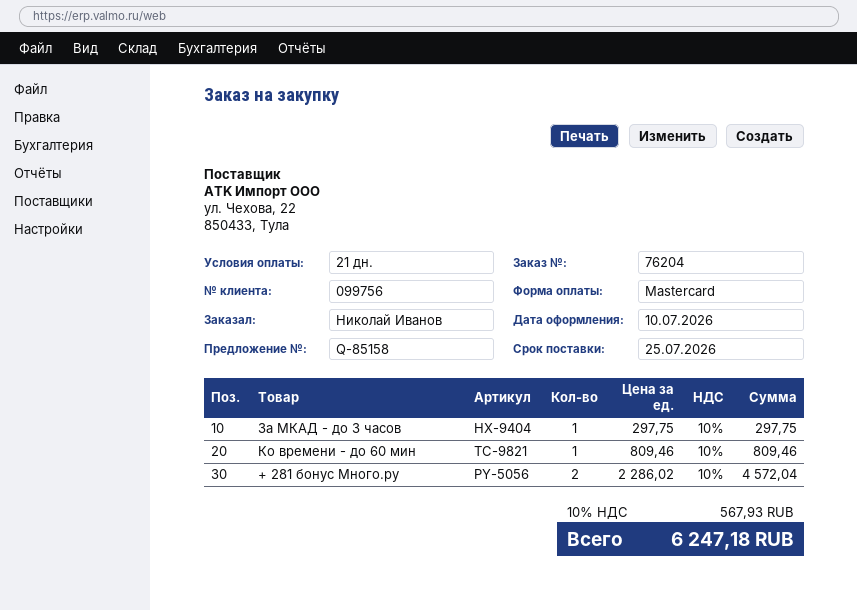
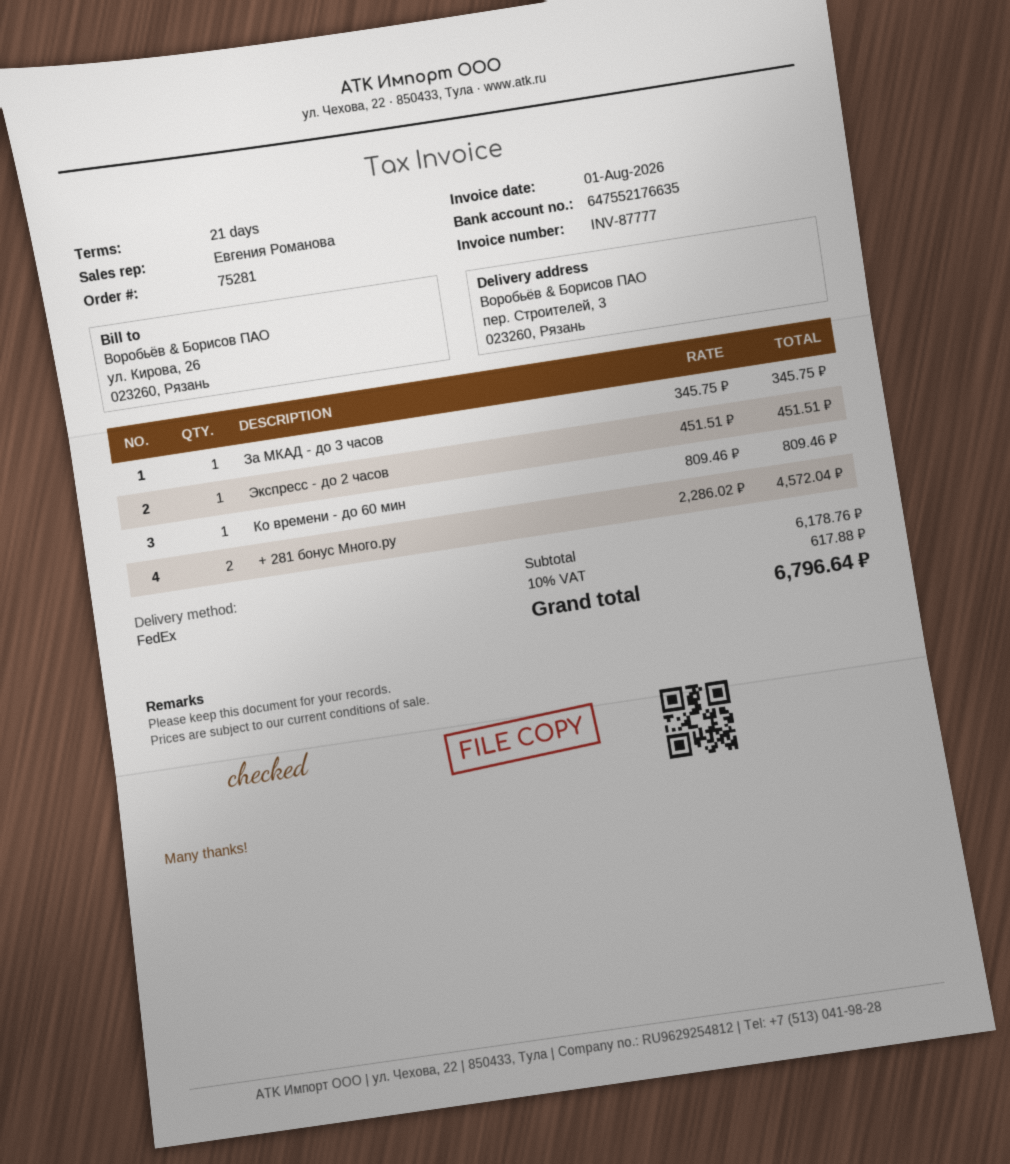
order number: 76204 -> 75281
За МКАД - до 3 часов: 1 x 297.75 = 297.75 -> 1 x 345.75 = 345.75
Экспресс - до 2 часов: none -> 1 x 451.51 = 451.51
tax: 10% = 567.93 -> 10% = 617.88
total: 6247.18 -> 6796.64

